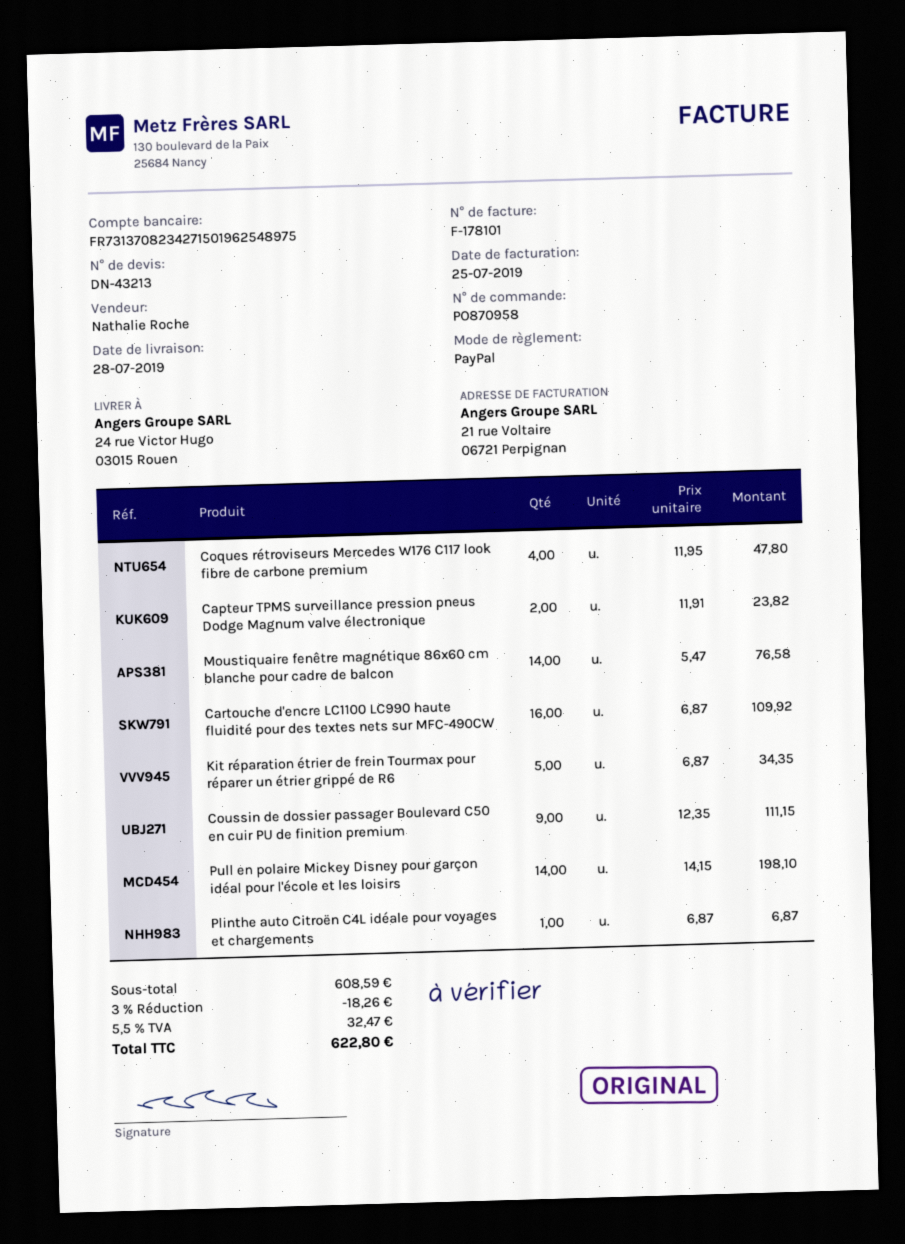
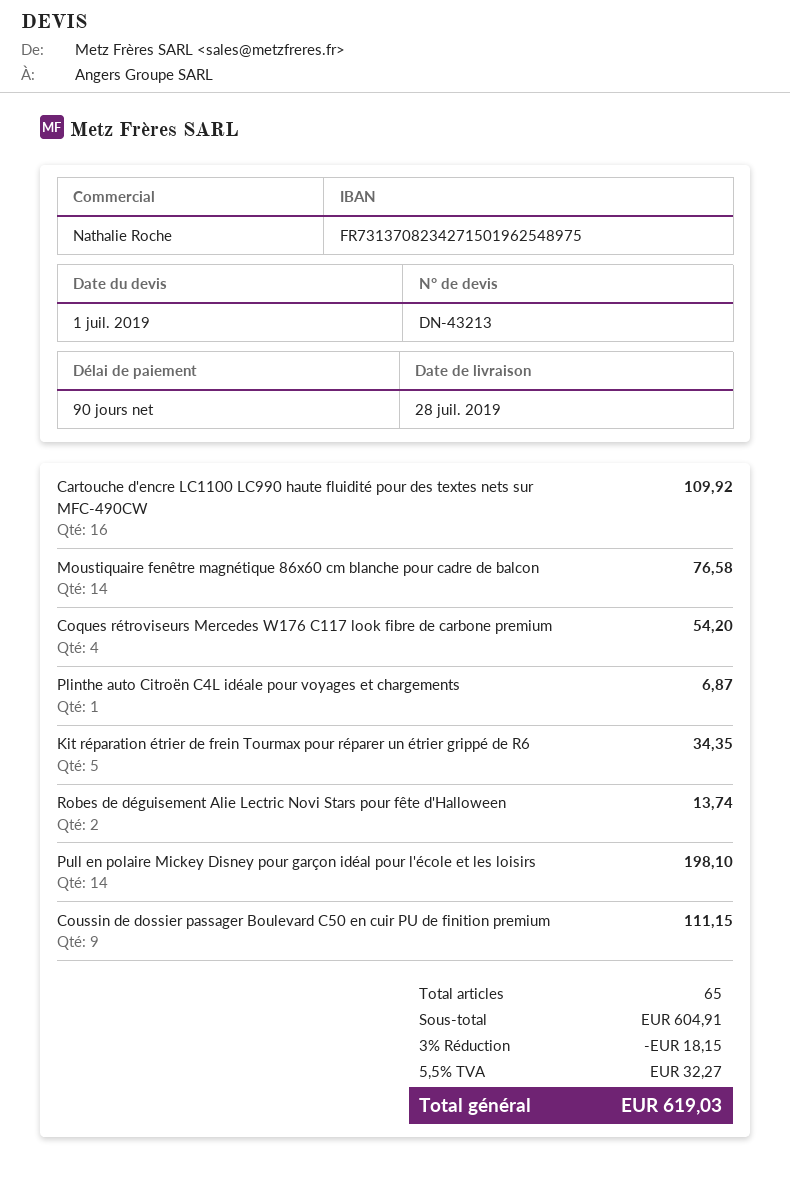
Coques rétroviseurs Mercedes W176 C117 look fibre de carbone premium: 4 for 47.80 -> 4 for 54.20
Capteur TPMS surveillance pression pneus Dodge Magnum valve électronique: 2 for 23.82 -> none
Robes de déguisement Alie Lectric Novi Stars pour fête d'Halloween: none -> 2 for 13.74
subtotal: 608.59 -> 604.91
discount: 3% = 18.26 -> 3% = 18.15
tax: 5.5% = 32.47 -> 5.5% = 32.27
total: 622.80 -> 619.03

